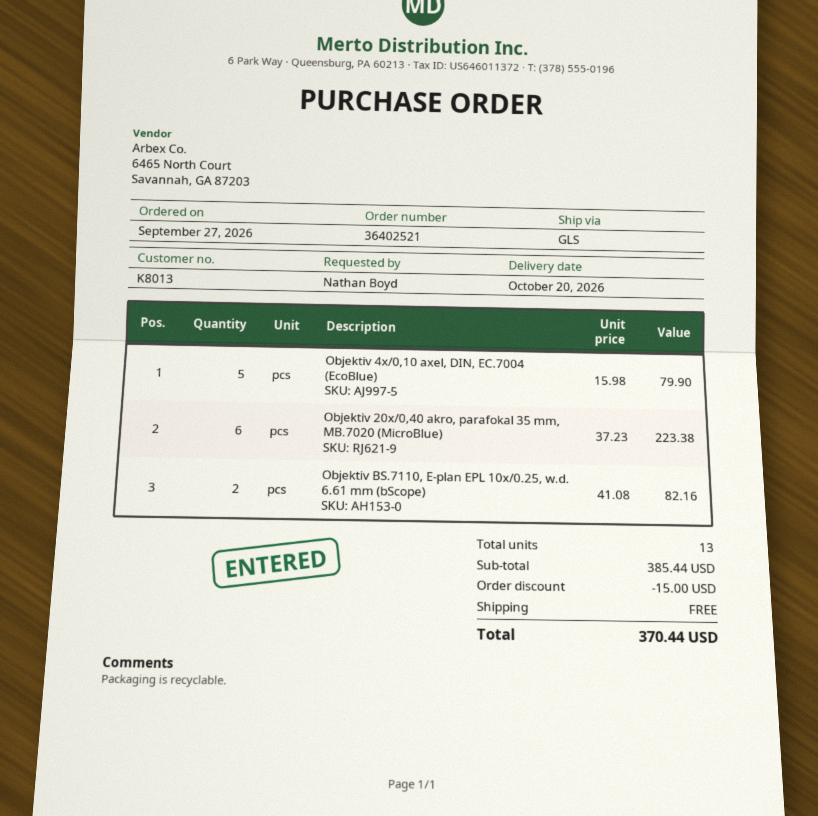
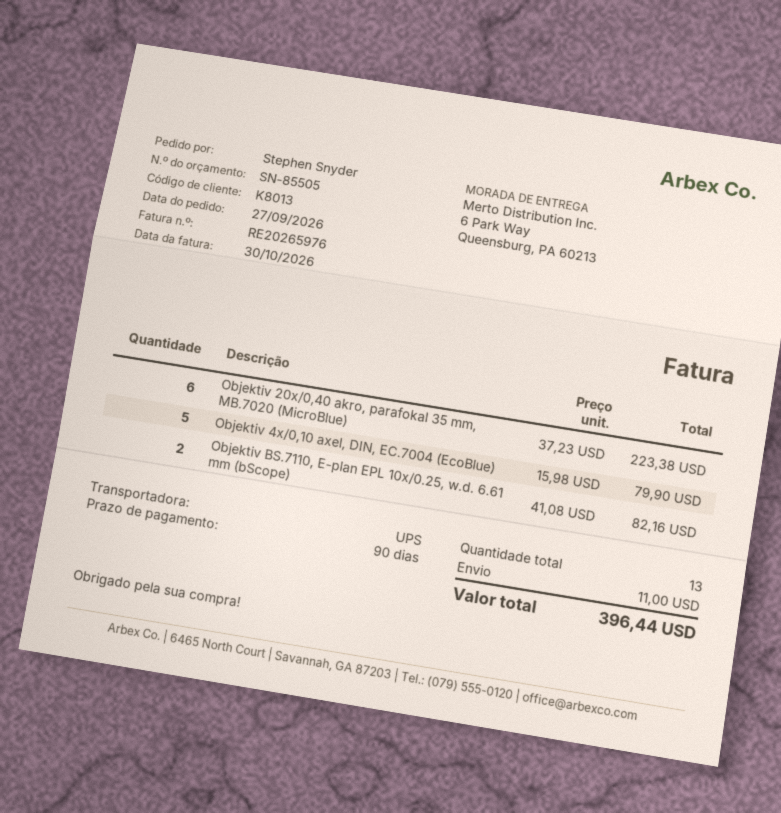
ordered by: Nathan Boyd -> Stephen Snyder
shipping method: GLS -> UPS
discount: 15.00 -> none
shipping: 0.00 -> 11.00
total: 370.44 -> 396.44

